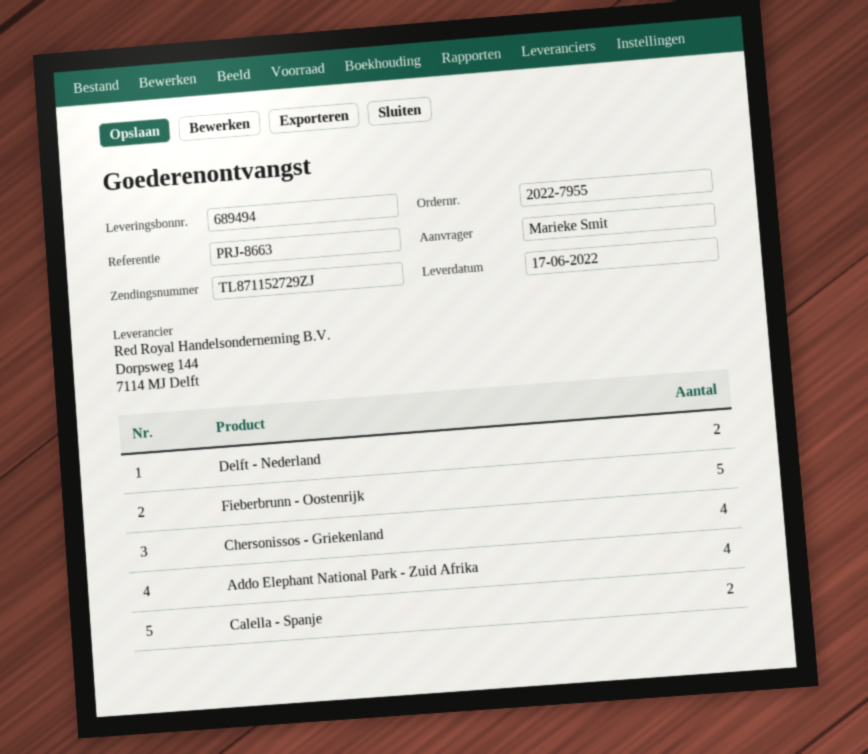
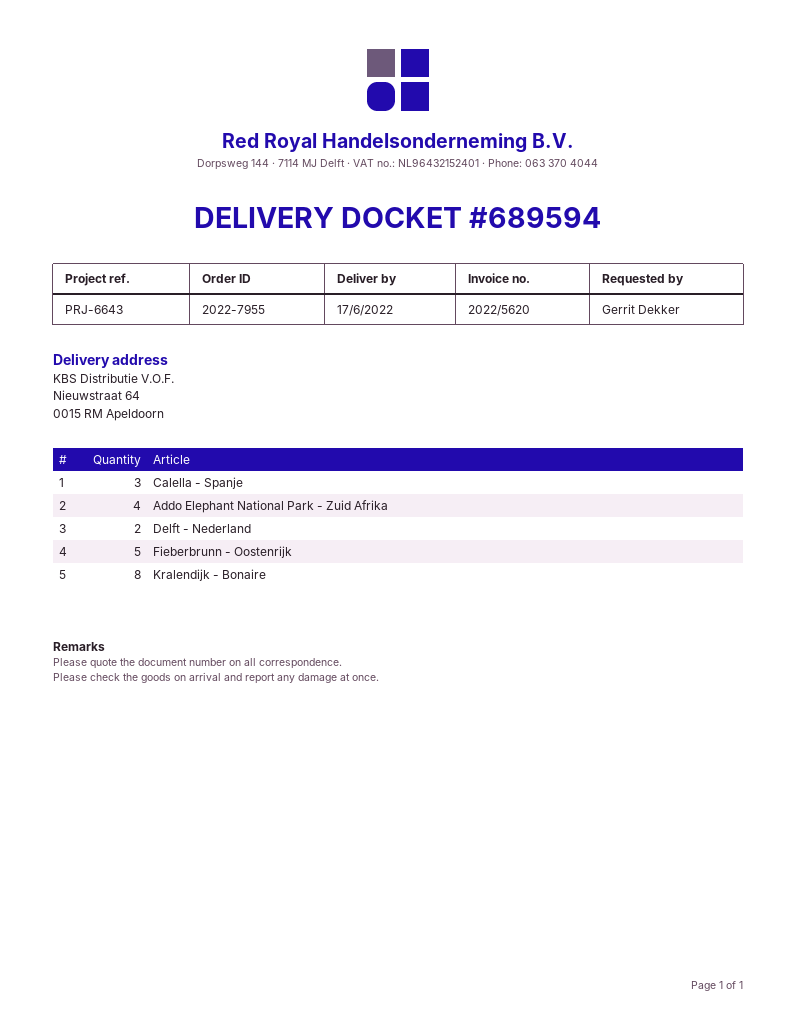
delivery note number: 689494 -> 689594
reference: PRJ-8663 -> PRJ-6643
ordered by: Marieke Smit -> Gerrit Dekker
Chersonissos - Griekenland: 4 -> none
Calella - Spanje: 2 -> 3
Kralendijk - Bonaire: none -> 8

